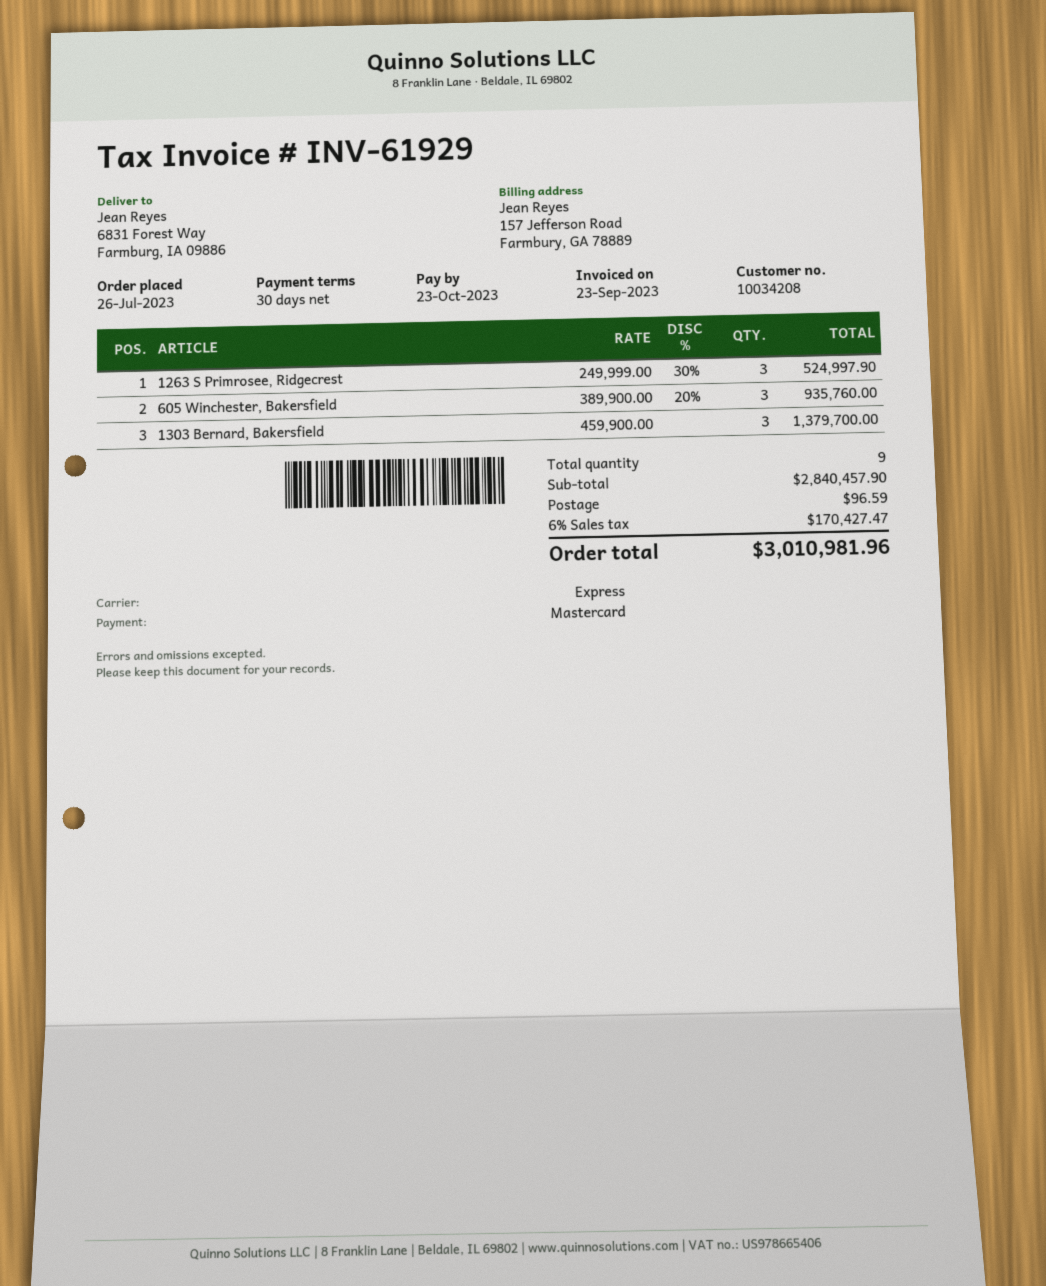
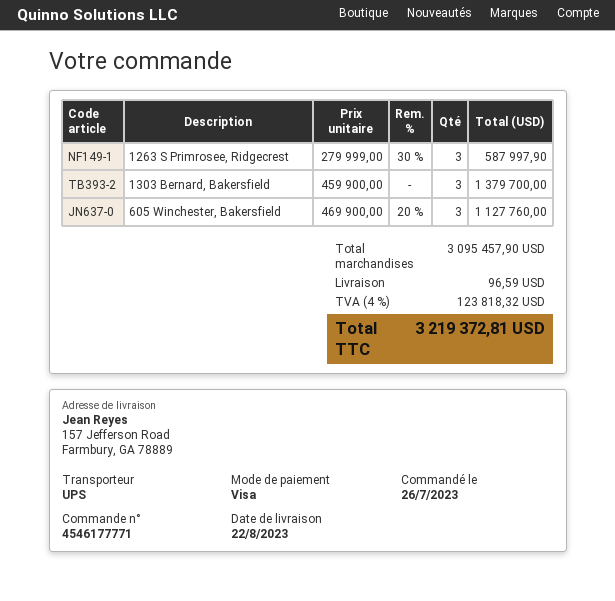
payment method: Mastercard -> Visa
shipping method: express -> UPS
ship to: 6831 Forest Way, Farmburg, IA 09886 -> 157 Jefferson Road, Farmbury, GA 78889
1263 S Primrosee, Ridgecrest: 3 x 249999.00 - 30% = 524997.90 -> 3 x 279999.00 - 30% = 587997.90
605 Winchester, Bakersfield: 3 x 389900.00 - 20% = 935760.00 -> 3 x 469900.00 - 20% = 1127760.00
subtotal: 2840457.90 -> 3095457.90
tax: 6% = 170427.47 -> 4% = 123818.32
total: 3010981.96 -> 3219372.81

